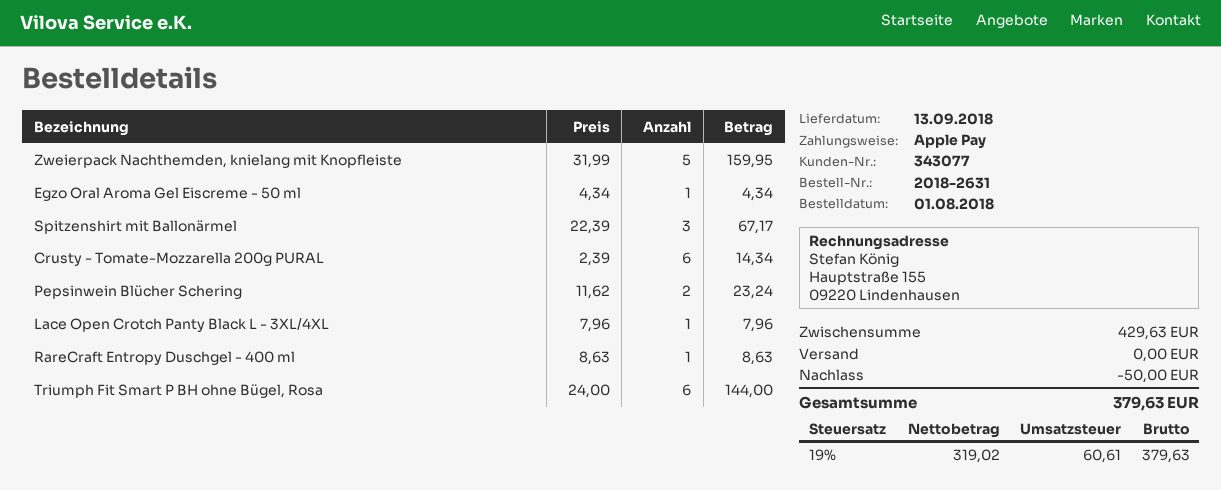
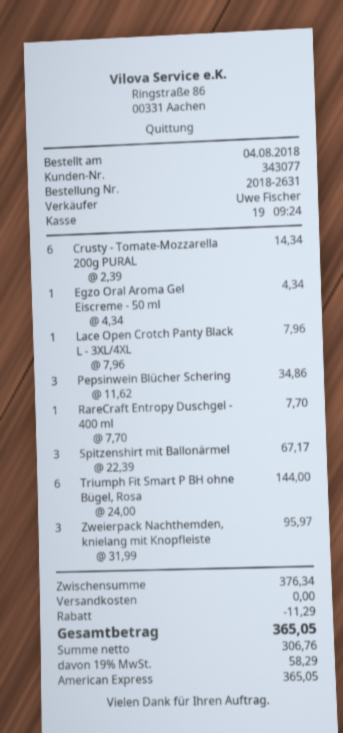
order date: 2018-08-01 -> 2018-08-04
payment method: Apple Pay -> American Express
Zweierpack Nachthemden, knielang mit Knopfleiste: 5 x 31.99 = 159.95 -> 3 x 31.99 = 95.97
Pepsinwein Blücher Schering: 2 x 11.62 = 23.24 -> 3 x 11.62 = 34.86
RareCraft Entropy Duschgel - 400 ml: 1 x 8.63 = 8.63 -> 1 x 7.70 = 7.70
subtotal: 429.63 -> 376.34
discount: 50.00 -> 11.29
net: 319.02 -> 306.76
tax: 19% = 60.61 -> 19% = 58.29
total: 379.63 -> 365.05

